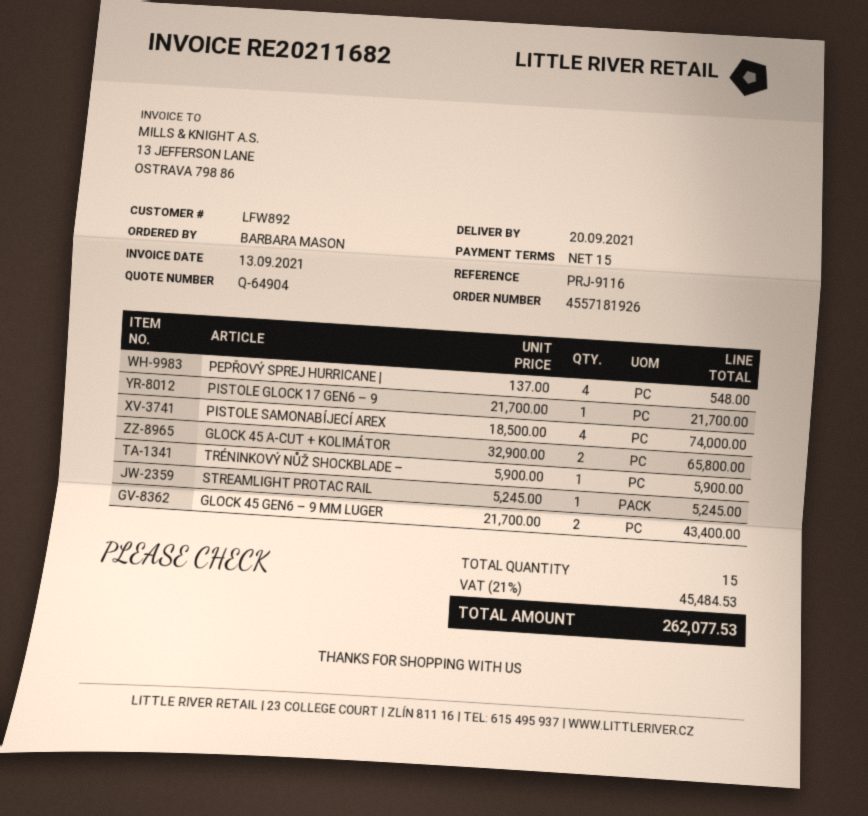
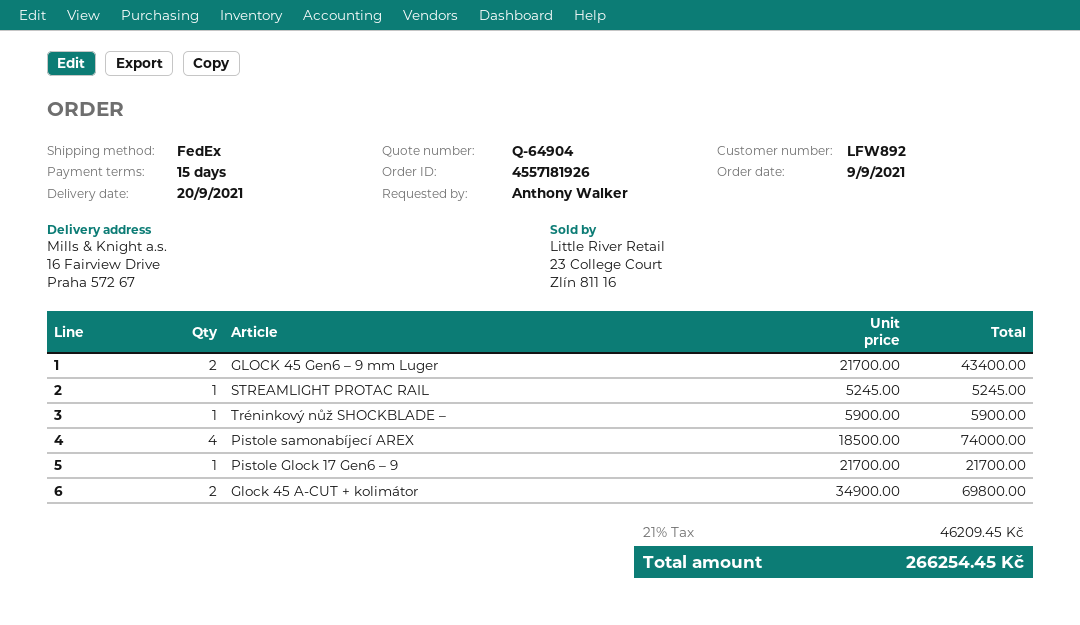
ordered by: BARBARA MASON -> Anthony Walker
PEPŘOVÝ SPREJ HURRICANE |: 4 x 137.00 = 548.00 -> none
GLOCK 45 A-CUT + KOLIMÁTOR: 2 x 32900.00 = 65800.00 -> 2 x 34900.00 = 69800.00
tax: 21% = 45484.53 -> 21% = 46209.45
total: 262077.53 -> 266254.45

